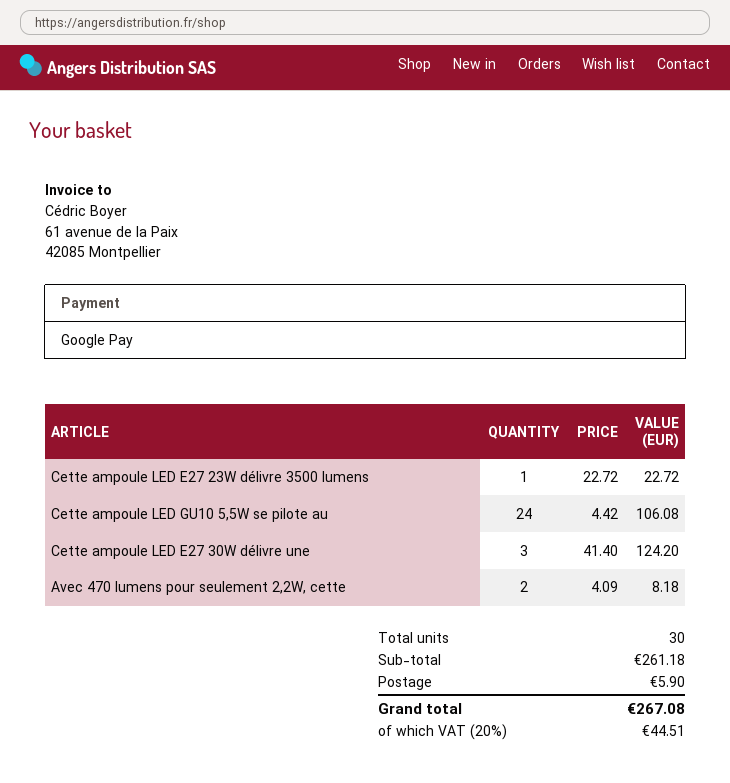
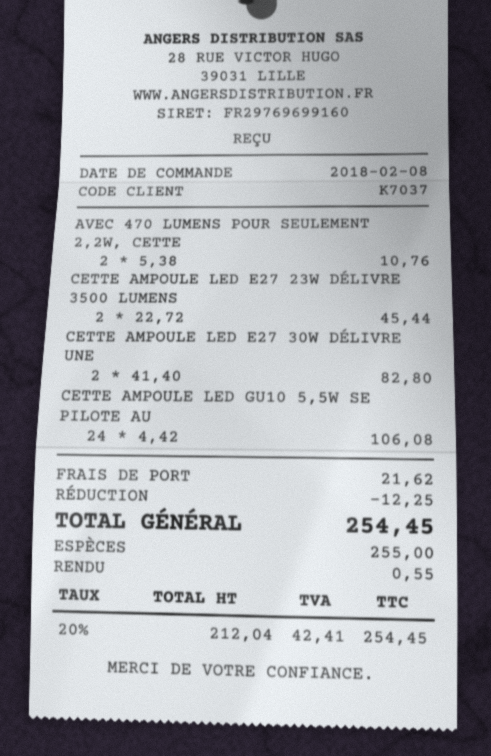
payment method: Google Pay -> cash
Cette ampoule LED E27 23W délivre 3500 lumens: 1 x 22.72 = 22.72 -> 2 x 22.72 = 45.44
Cette ampoule LED E27 30W délivre une: 3 x 41.40 = 124.20 -> 2 x 41.40 = 82.80
Avec 470 lumens pour seulement 2,2W, cette: 2 x 4.09 = 8.18 -> 2 x 5.38 = 10.76
discount: none -> 12.25
shipping: 5.90 -> 21.62
tax: 20% = 44.51 -> 20% = 42.41
total: 267.08 -> 254.45

